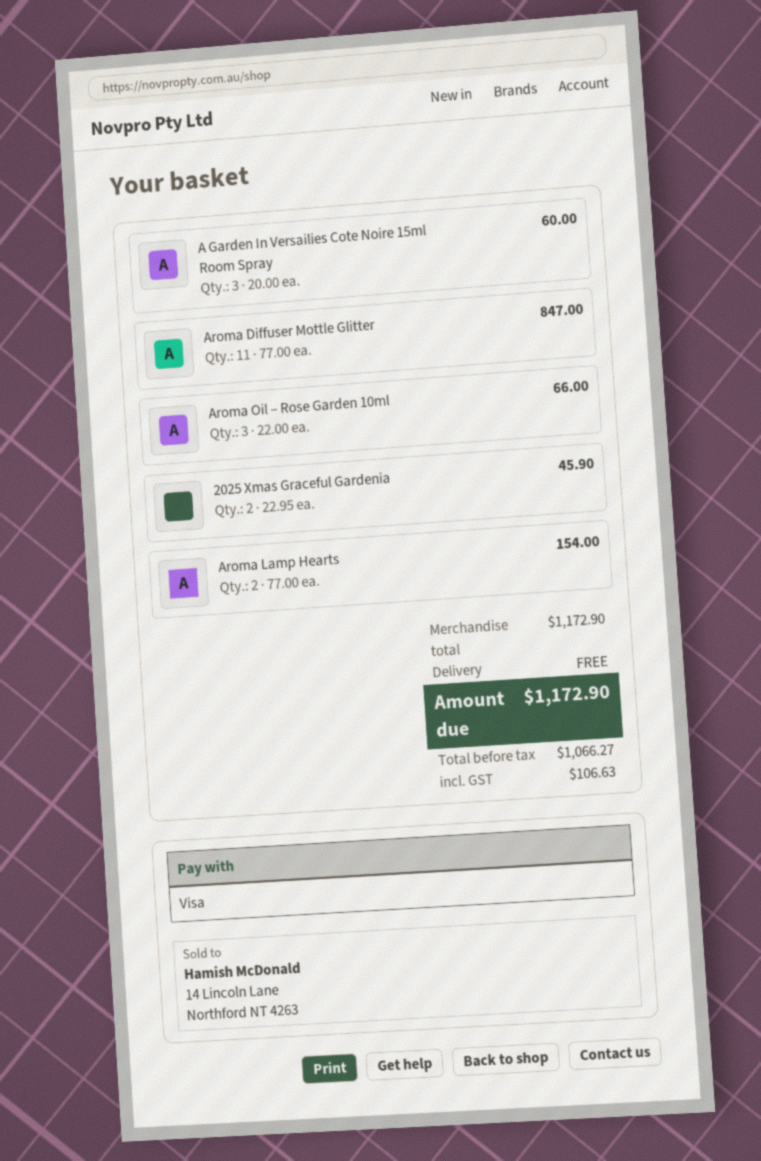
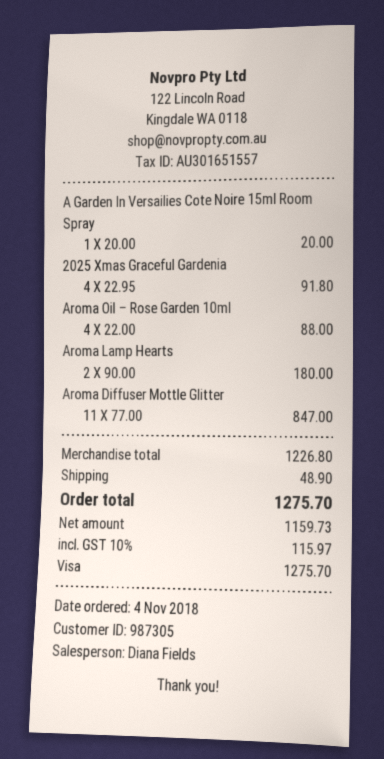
A Garden In Versailies Cote Noire 15ml Room Spray: 3 x 20.00 = 60.00 -> 1 x 20.00 = 20.00
Aroma Oil – Rose Garden 10ml: 3 x 22.00 = 66.00 -> 4 x 22.00 = 88.00
2025 Xmas Graceful Gardenia: 2 x 22.95 = 45.90 -> 4 x 22.95 = 91.80
Aroma Lamp Hearts: 2 x 77.00 = 154.00 -> 2 x 90.00 = 180.00
subtotal: 1172.90 -> 1226.80
shipping: 0.00 -> 48.90
net: 1066.27 -> 1159.73
tax: 106.63 -> 115.97
total: 1172.90 -> 1275.70

